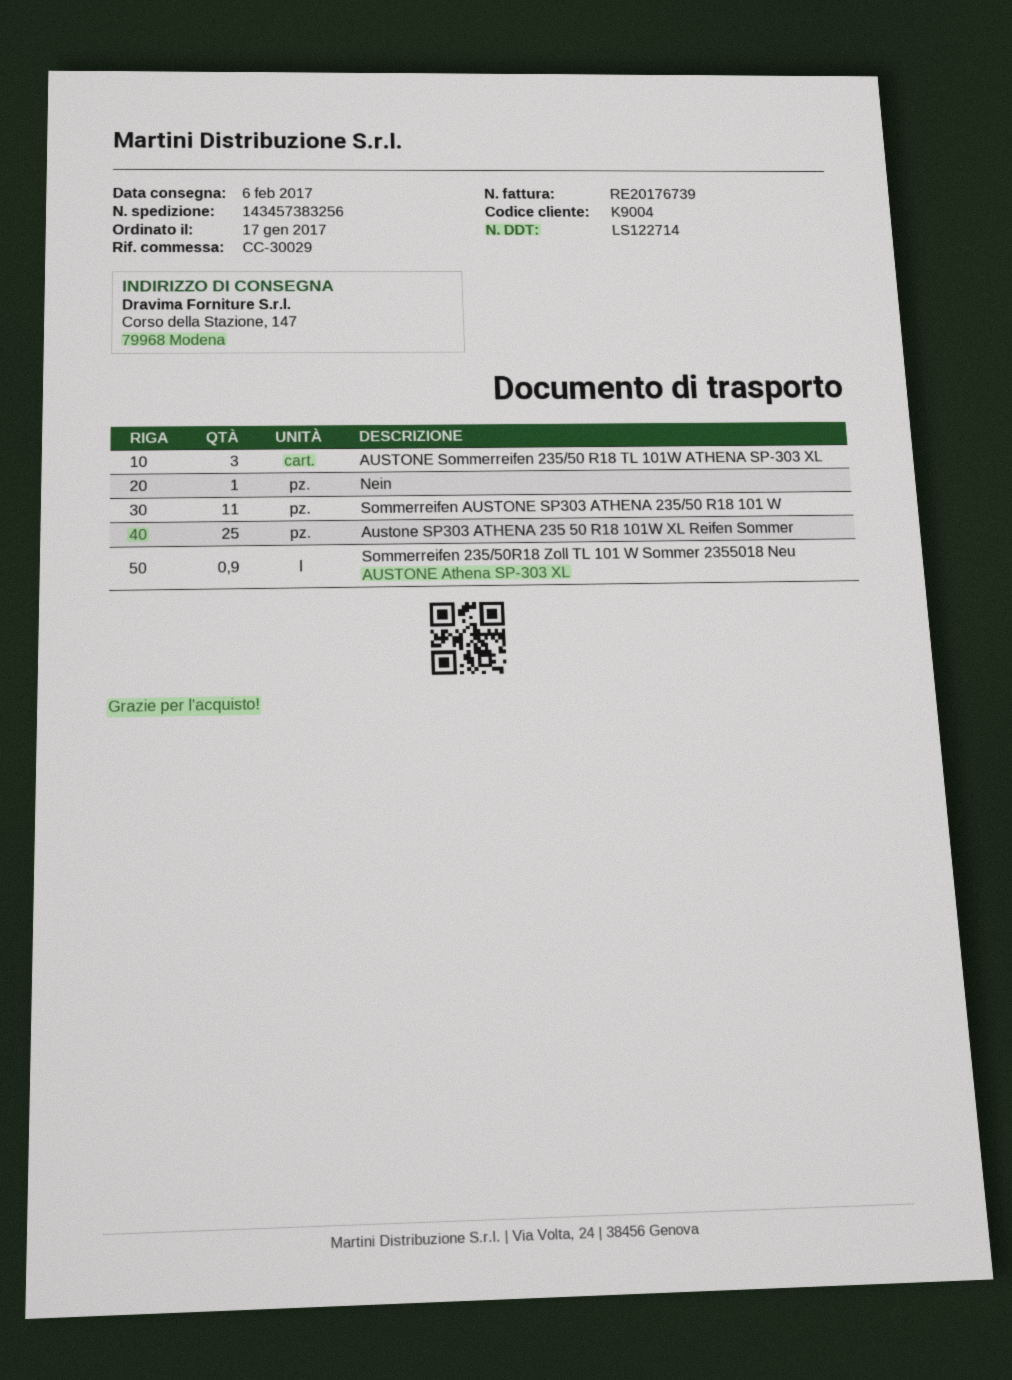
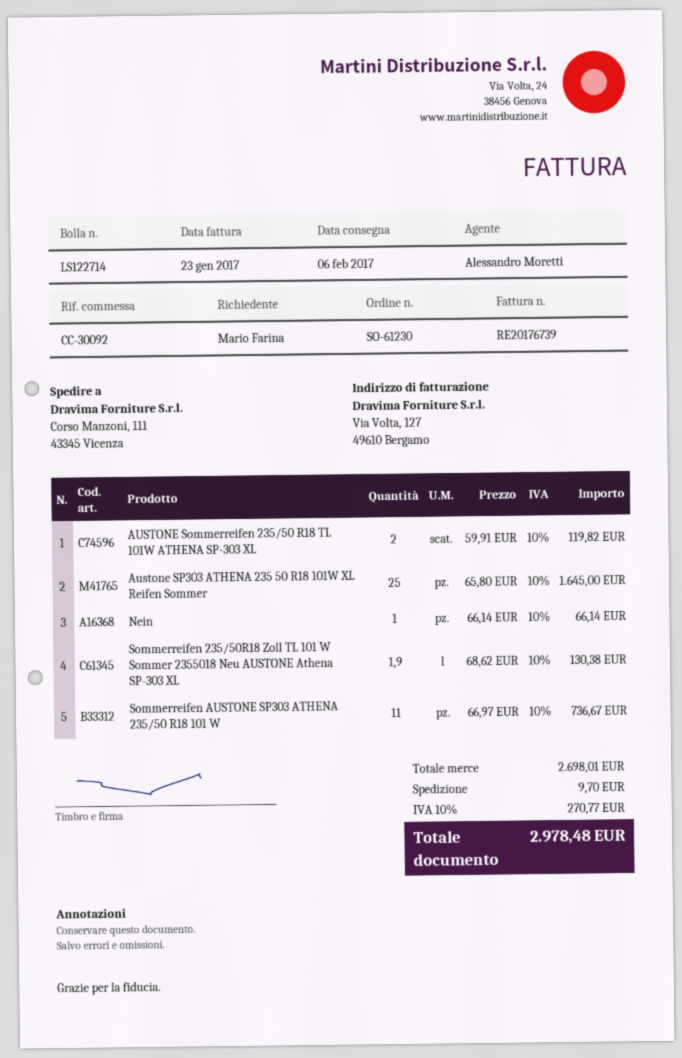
reference: CC-30029 -> CC-30092
ship to: Corso della Stazione, 147, 79968 Modena -> Corso Manzoni, 111, 43345 Vicenza
AUSTONE Sommerreifen 235/50 R18 TL 101W ATHENA SP-303 XL: 3 -> 2
Sommerreifen 235/50R18 Zoll TL 101 W Sommer 2355018 Neu AUSTONE Athena SP-303 XL: 0.9 -> 1.9

